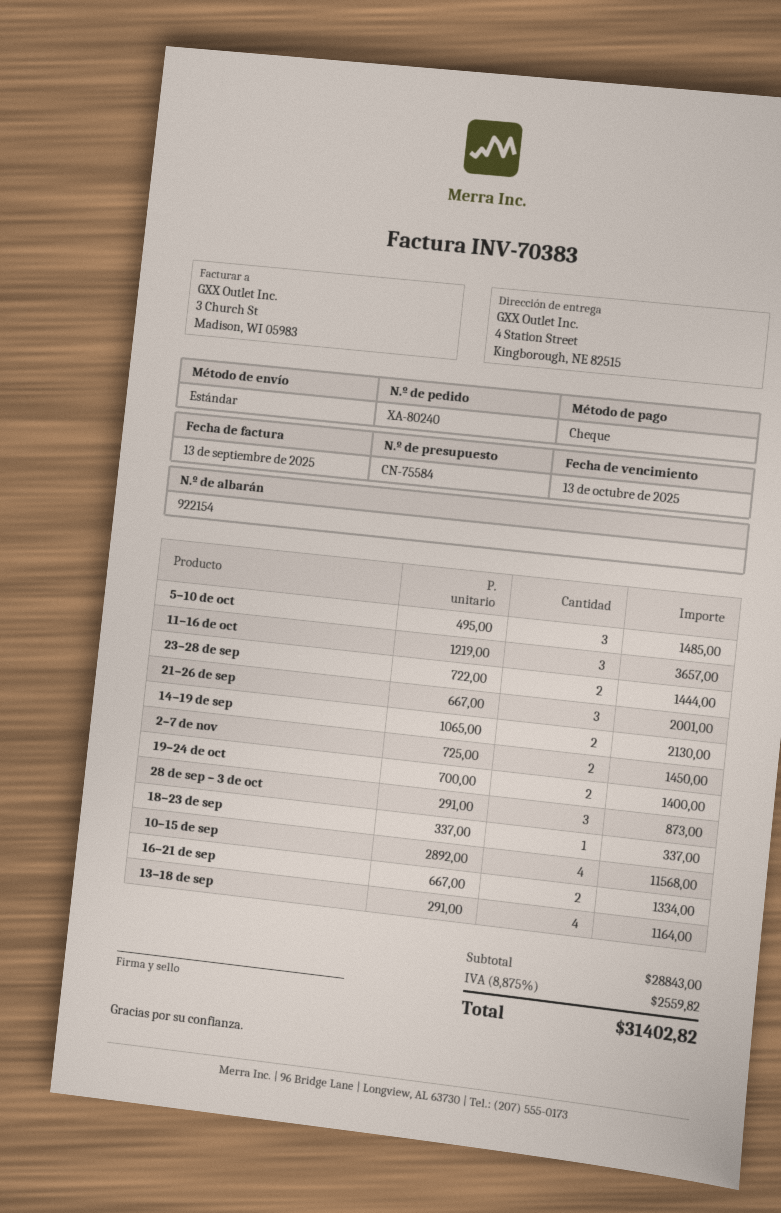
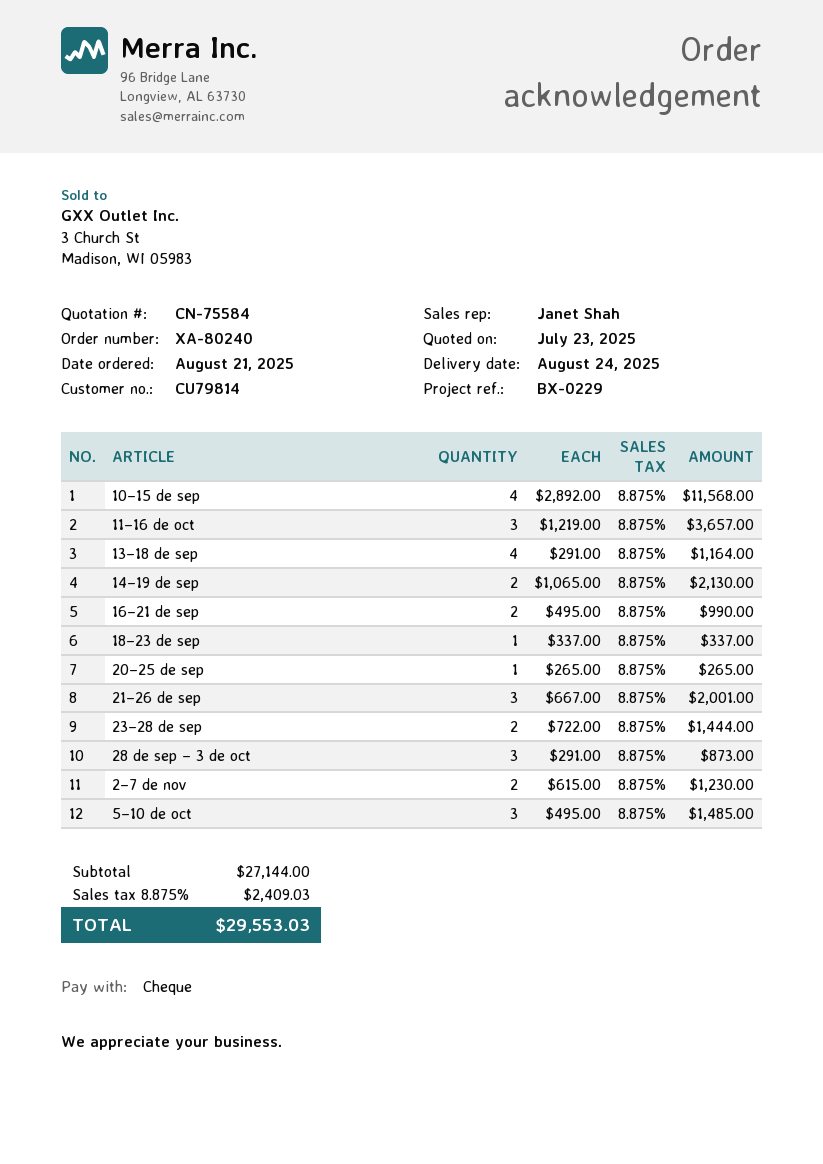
2–7 de nov: 2 x 725.00 = 1450.00 -> 2 x 615.00 = 1230.00
19–24 de oct: 2 x 700.00 = 1400.00 -> none
16–21 de sep: 2 x 667.00 = 1334.00 -> 2 x 495.00 = 990.00
20–25 de sep: none -> 1 x 265.00 = 265.00
subtotal: 28843.00 -> 27144.00
tax: 8.875% = 2559.82 -> 8.875% = 2409.03
total: 31402.82 -> 29553.03

